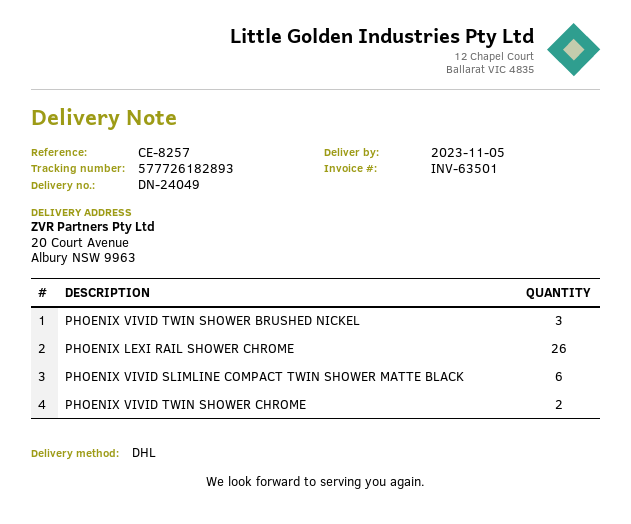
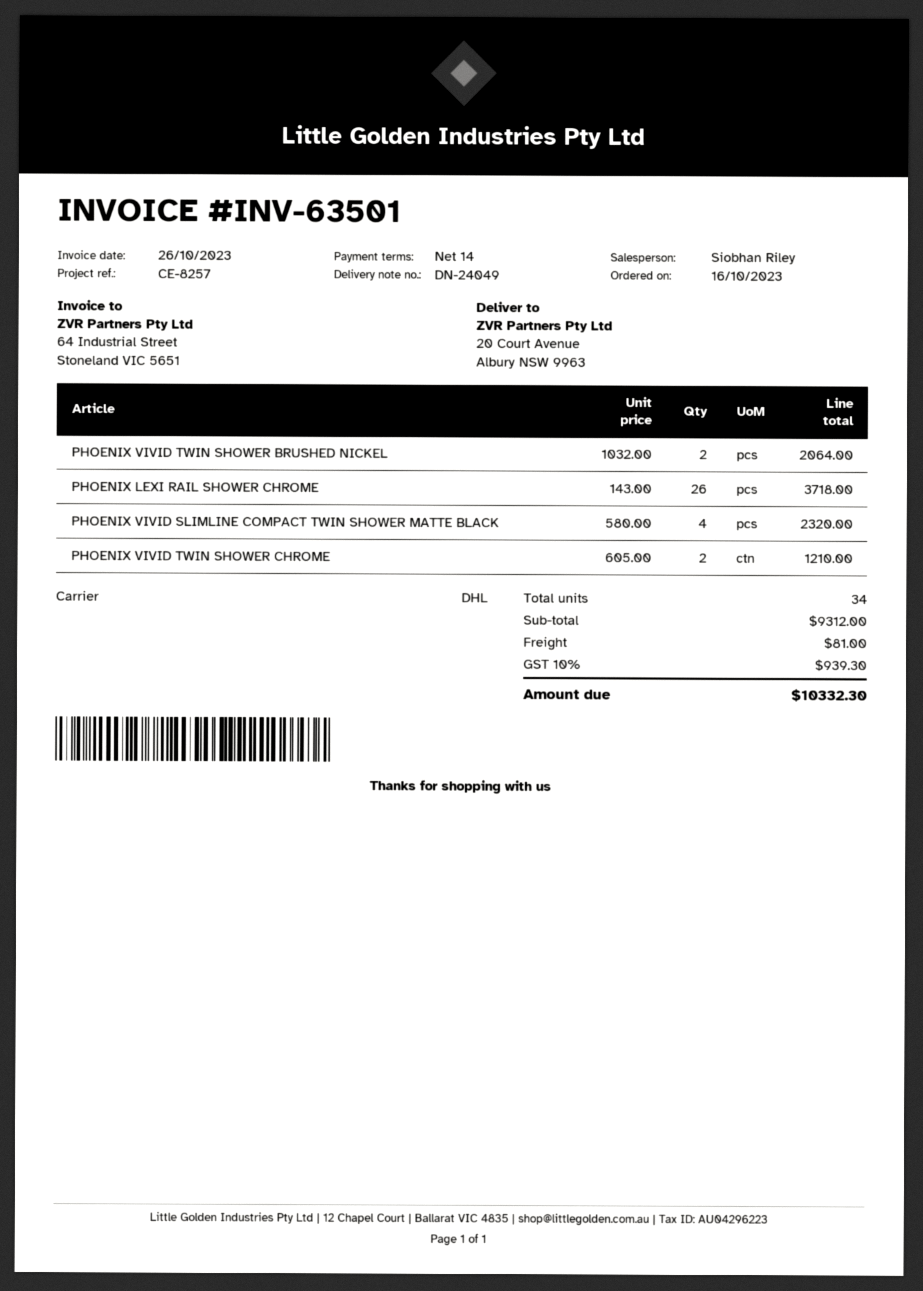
PHOENIX VIVID TWIN SHOWER BRUSHED NICKEL: 3 -> 2
PHOENIX VIVID SLIMLINE COMPACT TWIN SHOWER MATTE BLACK: 6 -> 4

